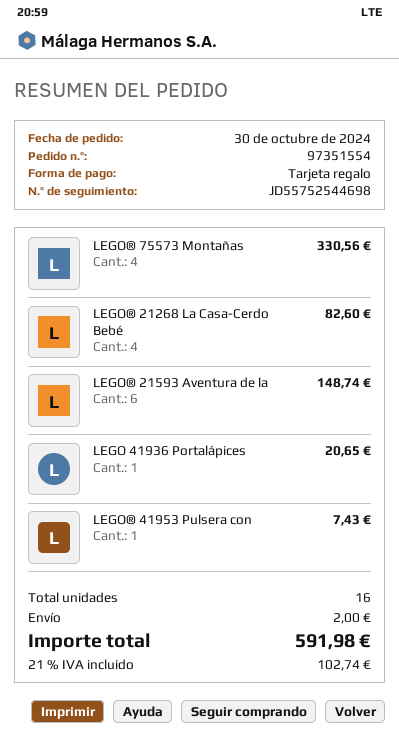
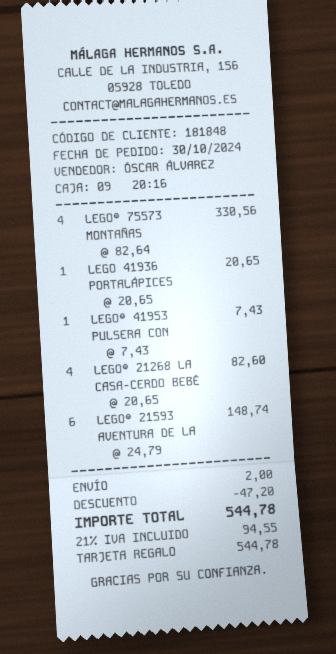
discount: none -> 47.20
tax: 21% = 102.74 -> 21% = 94.55
total: 591.98 -> 544.78

